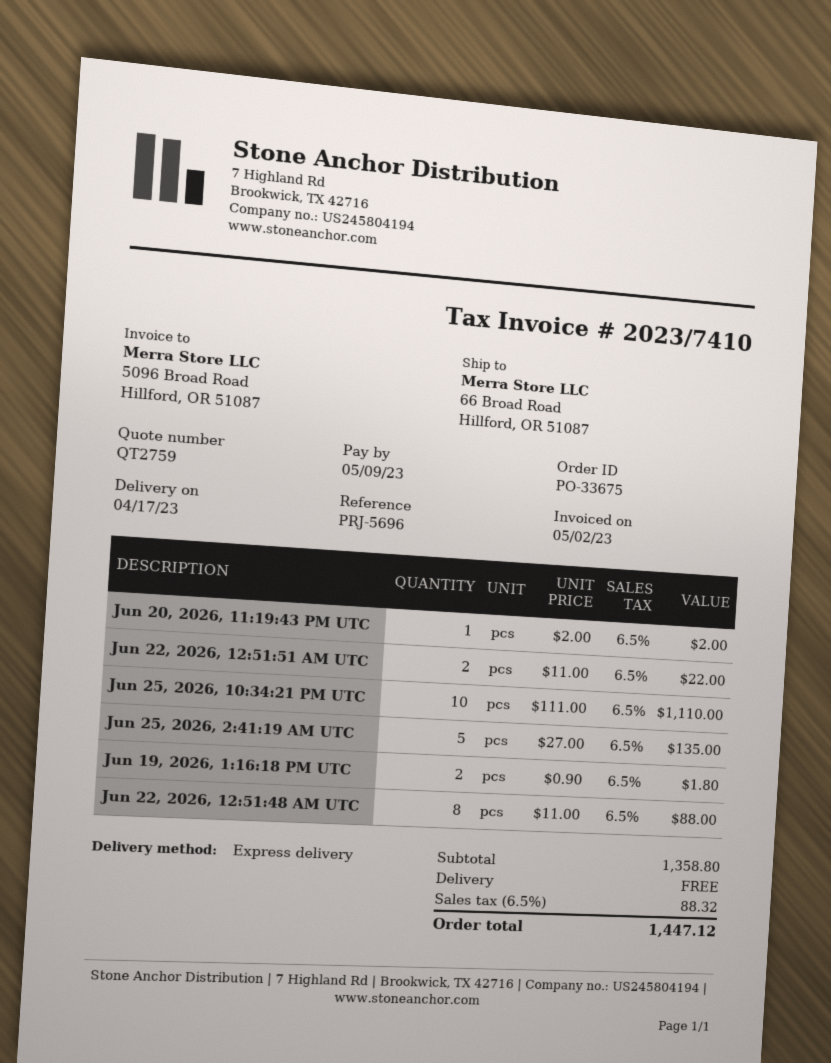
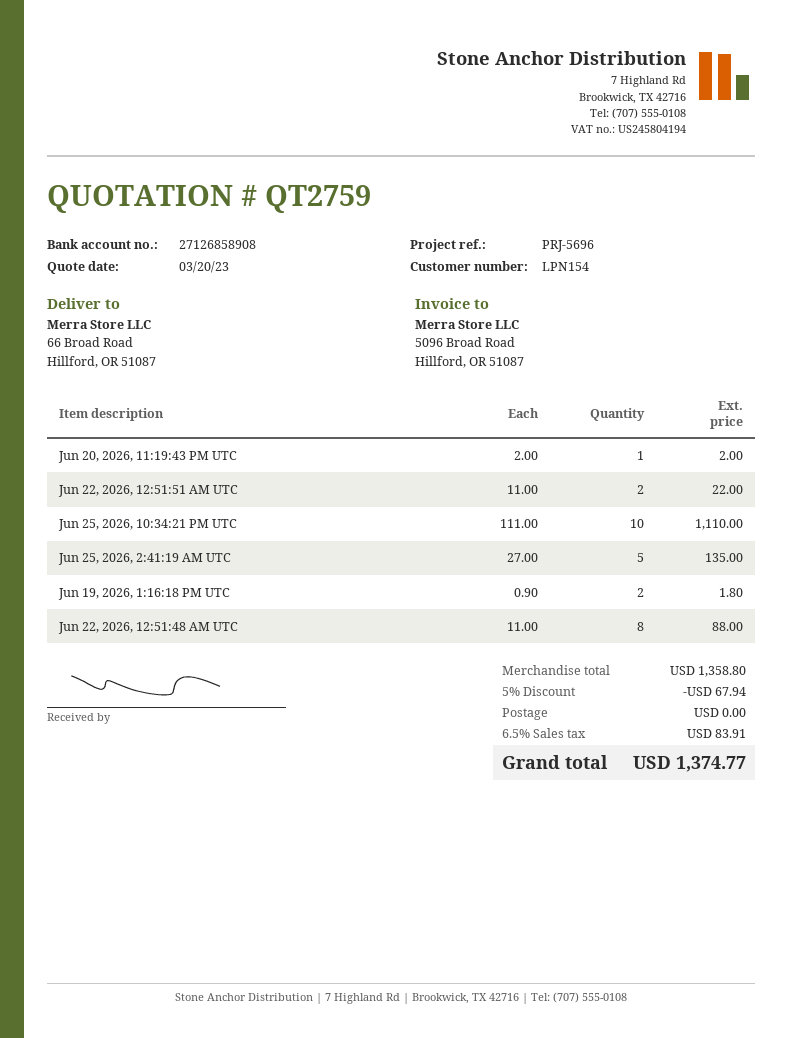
discount: none -> 5% = 67.94
tax: 6.5% = 88.32 -> 6.5% = 83.91
total: 1447.12 -> 1374.77

